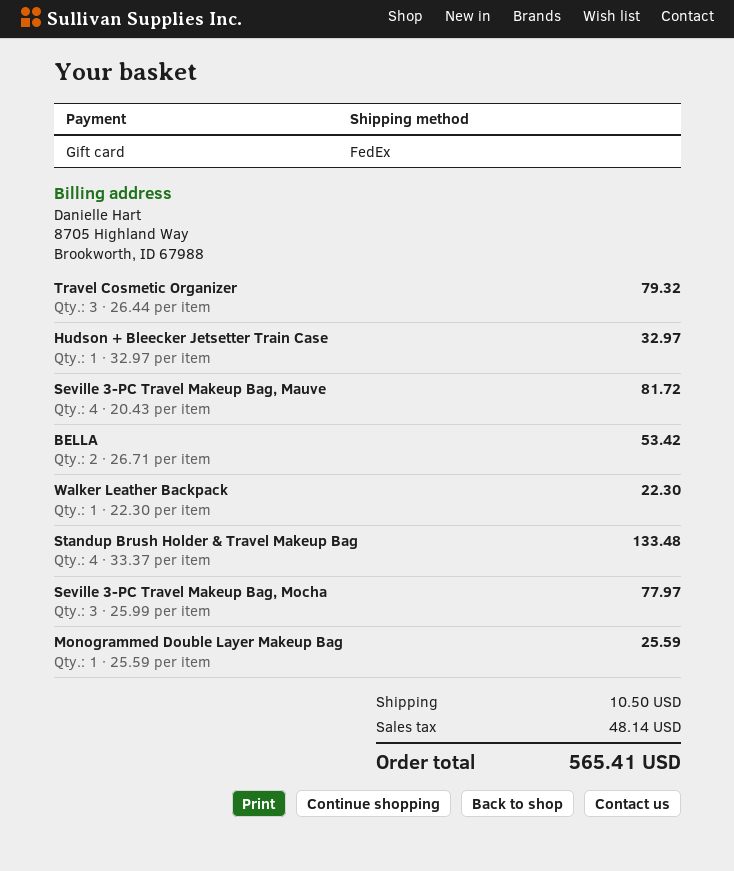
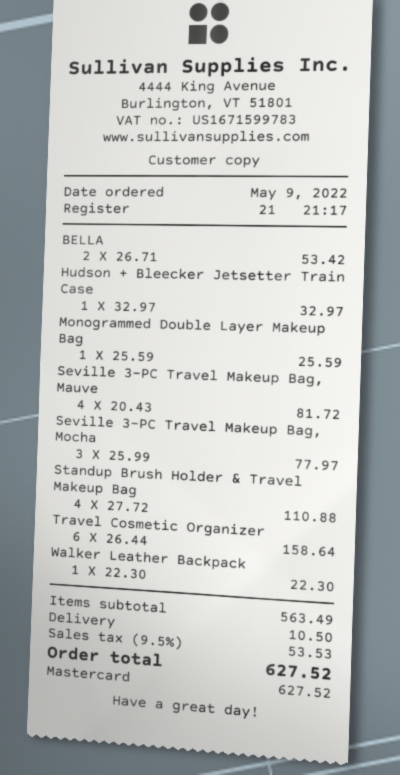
payment method: gift card -> Mastercard
Travel Cosmetic Organizer: 3 x 26.44 = 79.32 -> 6 x 26.44 = 158.64
Standup Brush Holder & Travel Makeup Bag: 4 x 33.37 = 133.48 -> 4 x 27.72 = 110.88
tax: 48.14 -> 53.53
total: 565.41 -> 627.52

